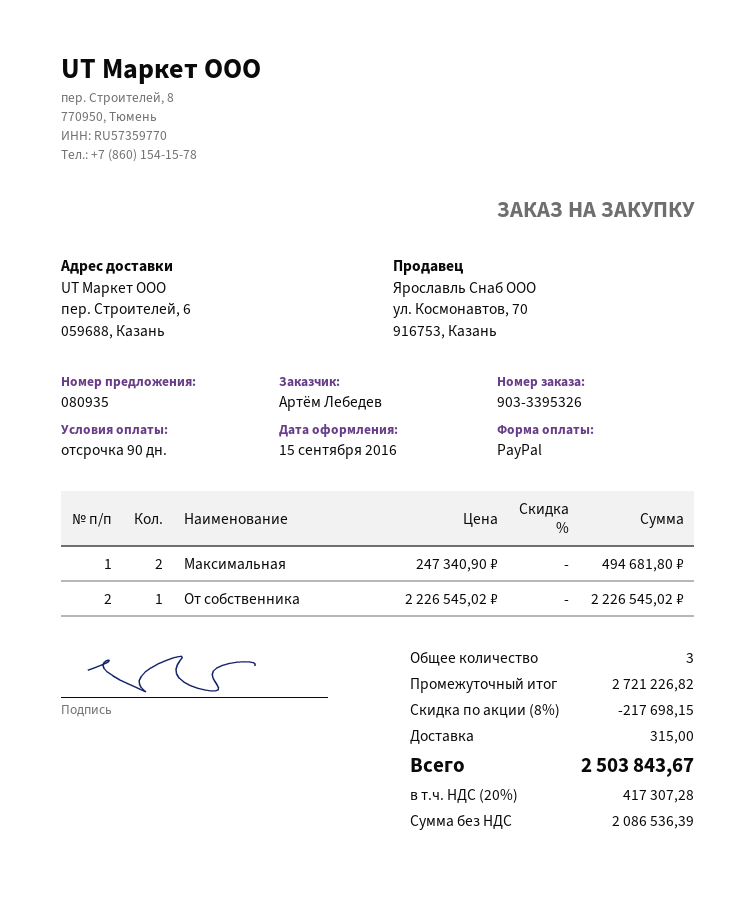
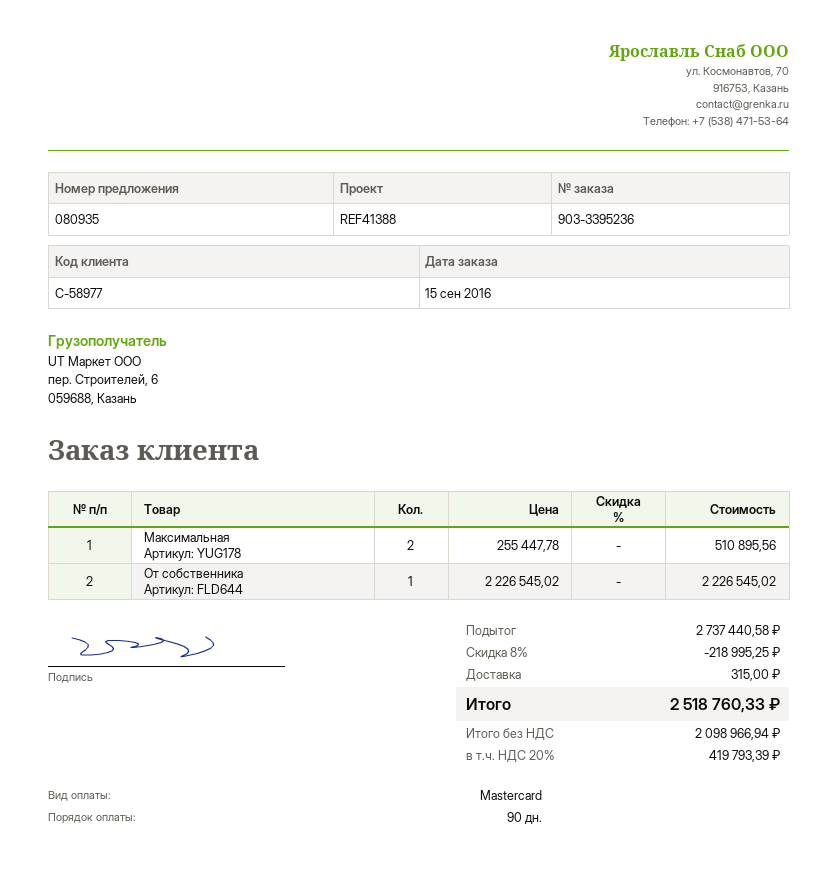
order number: 903-3395326 -> 903-3395236
payment method: PayPal -> Mastercard
Максимальная: 2 x 247340.90 = 494681.80 -> 2 x 255447.78 = 510895.56
subtotal: 2721226.82 -> 2737440.58
discount: 8% = 217698.15 -> 8% = 218995.25
net: 2086536.39 -> 2098966.94
tax: 20% = 417307.28 -> 20% = 419793.39
total: 2503843.67 -> 2518760.33

